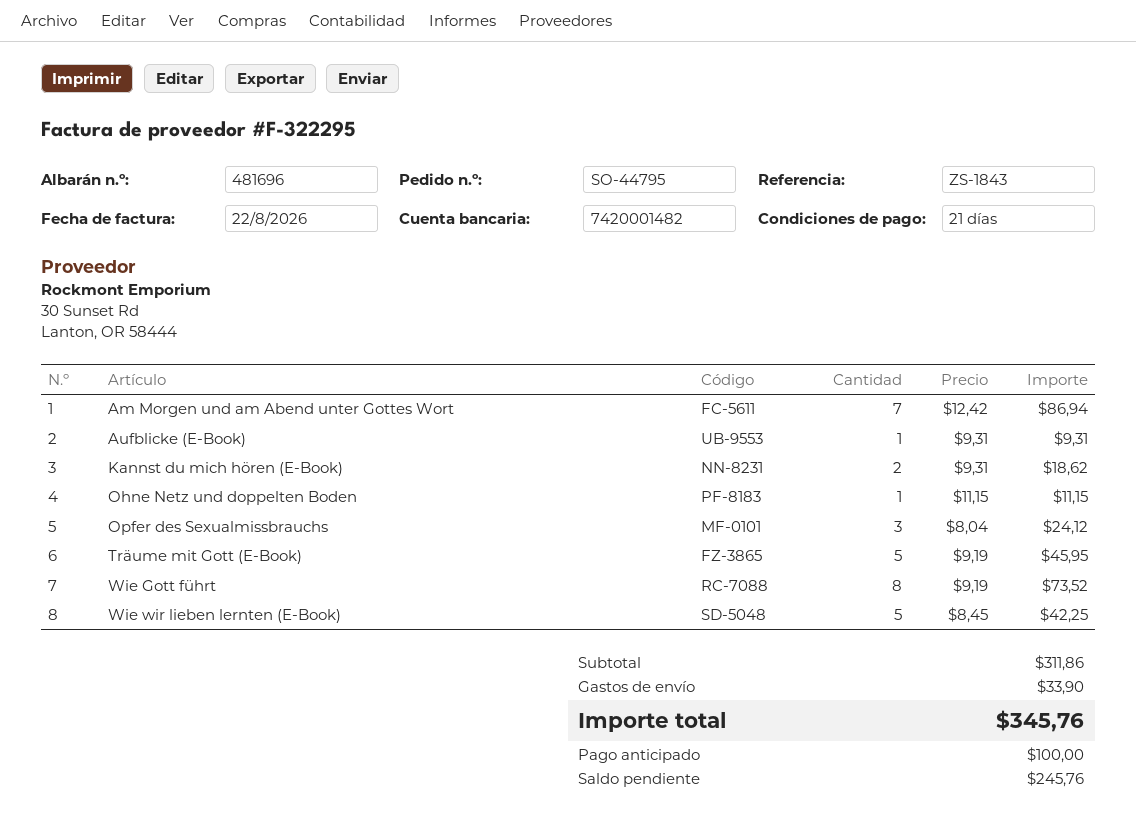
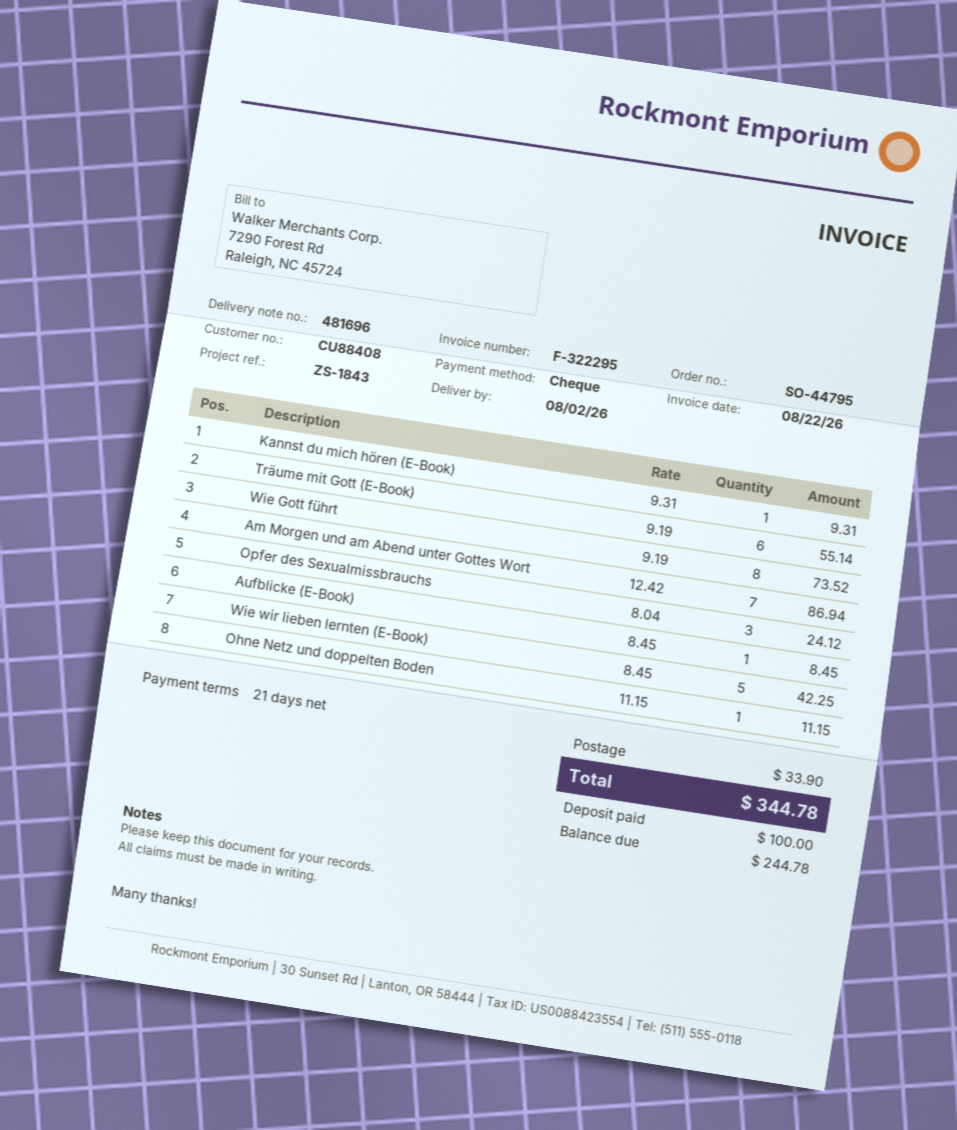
Aufblicke (E-Book): 1 x 9.31 = 9.31 -> 1 x 8.45 = 8.45
Kannst du mich hören (E-Book): 2 x 9.31 = 18.62 -> 1 x 9.31 = 9.31
Träume mit Gott (E-Book): 5 x 9.19 = 45.95 -> 6 x 9.19 = 55.14
total: 345.76 -> 344.78
balance: 245.76 -> 244.78

